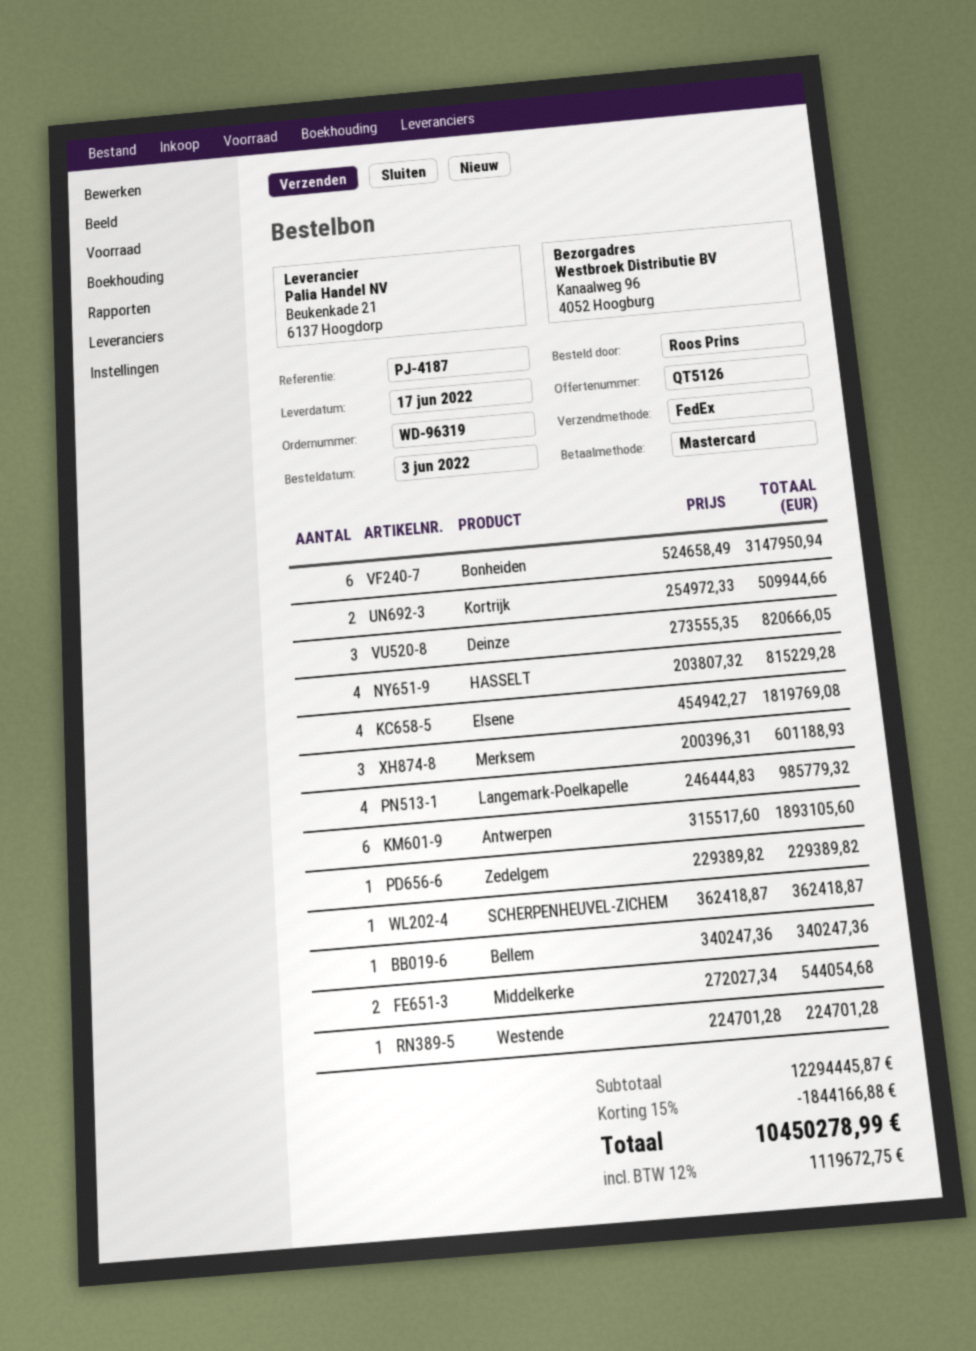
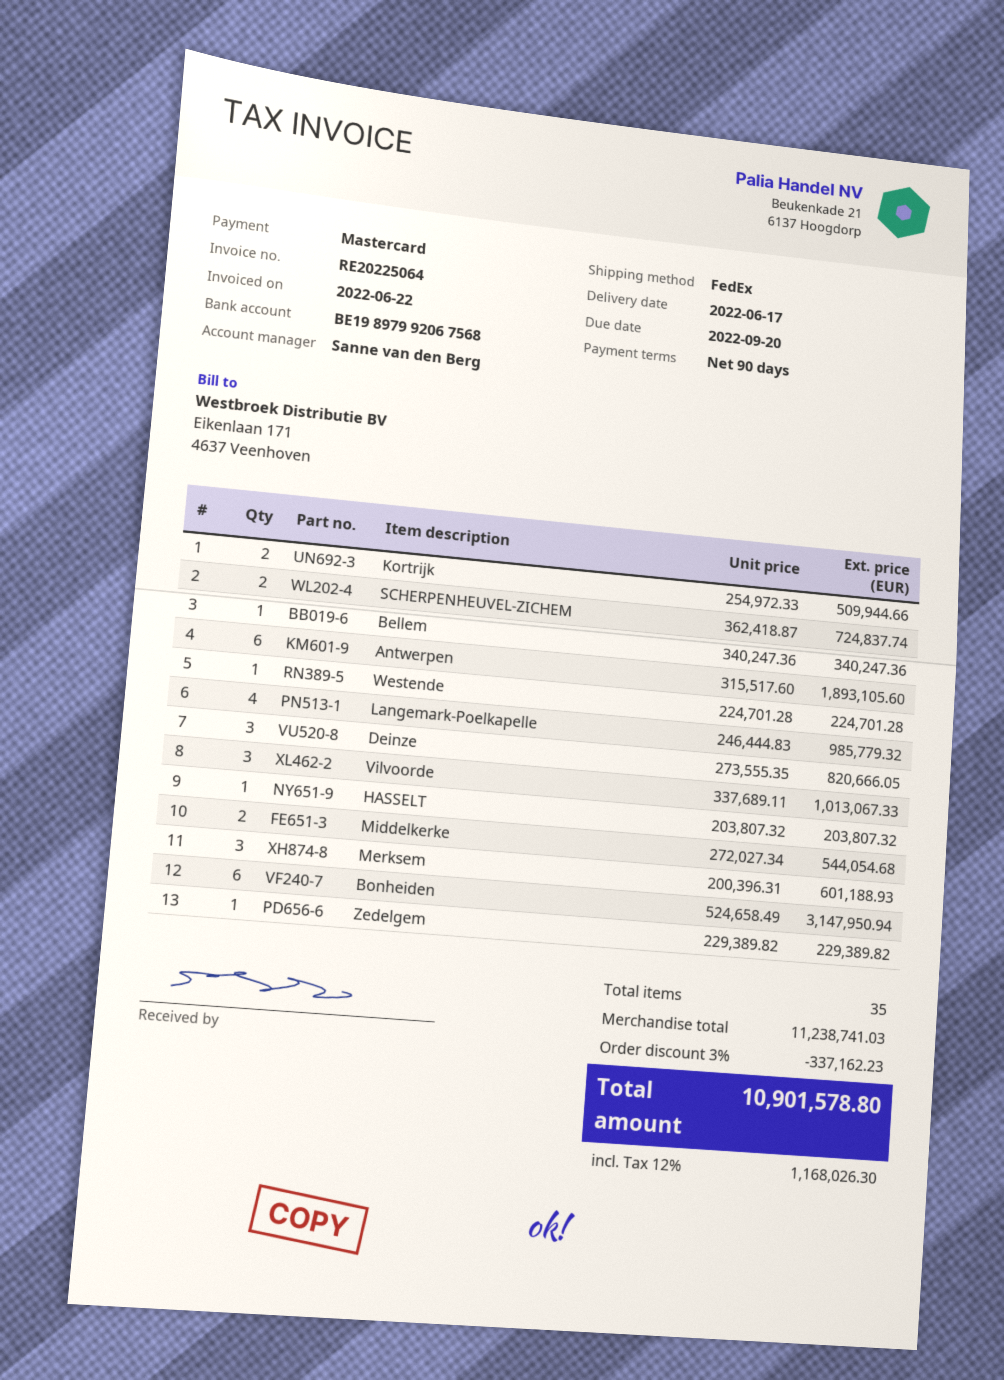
HASSELT: 4 x 203807.32 = 815229.28 -> 1 x 203807.32 = 203807.32
Elsene: 4 x 454942.27 = 1819769.08 -> none
SCHERPENHEUVEL-ZICHEM: 1 x 362418.87 = 362418.87 -> 2 x 362418.87 = 724837.74
Vilvoorde: none -> 3 x 337689.11 = 1013067.33
subtotal: 12294445.87 -> 11238741.03
discount: 15% = 1844166.88 -> 3% = 337162.23
tax: 12% = 1119672.75 -> 12% = 1168026.30
total: 10450278.99 -> 10901578.80

